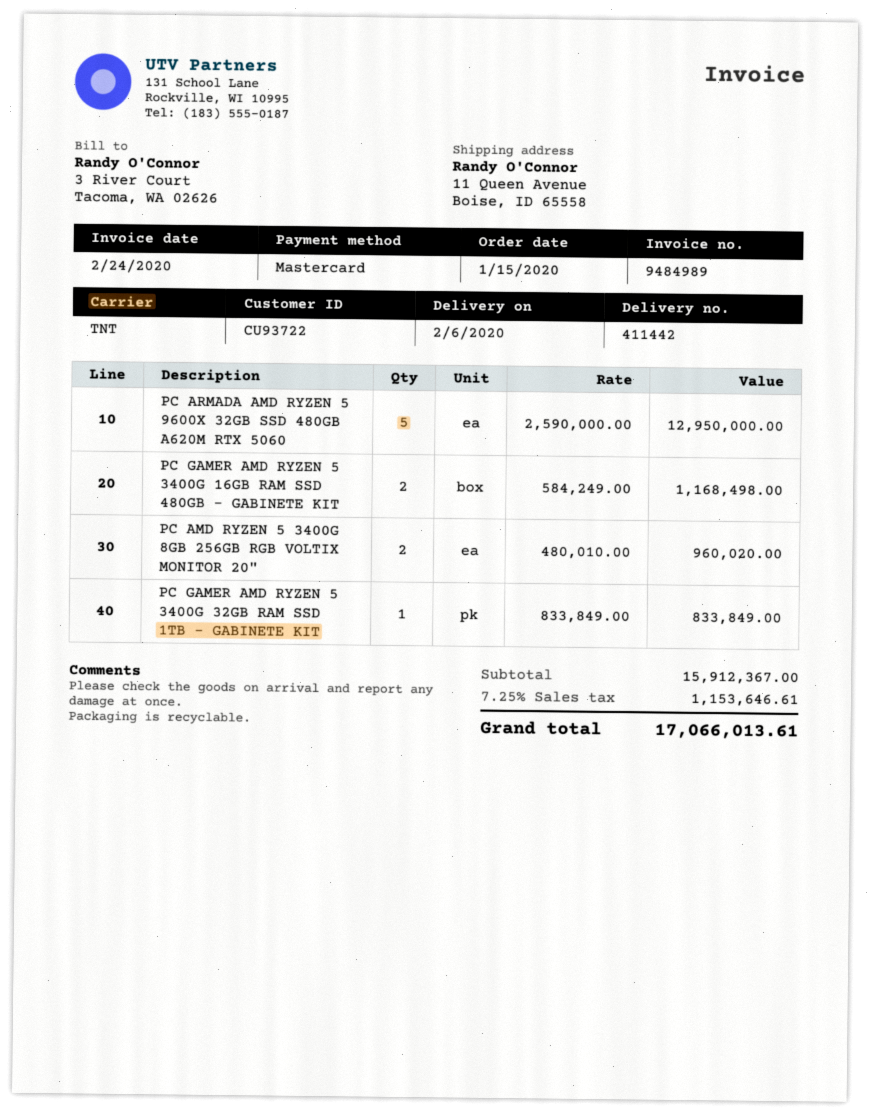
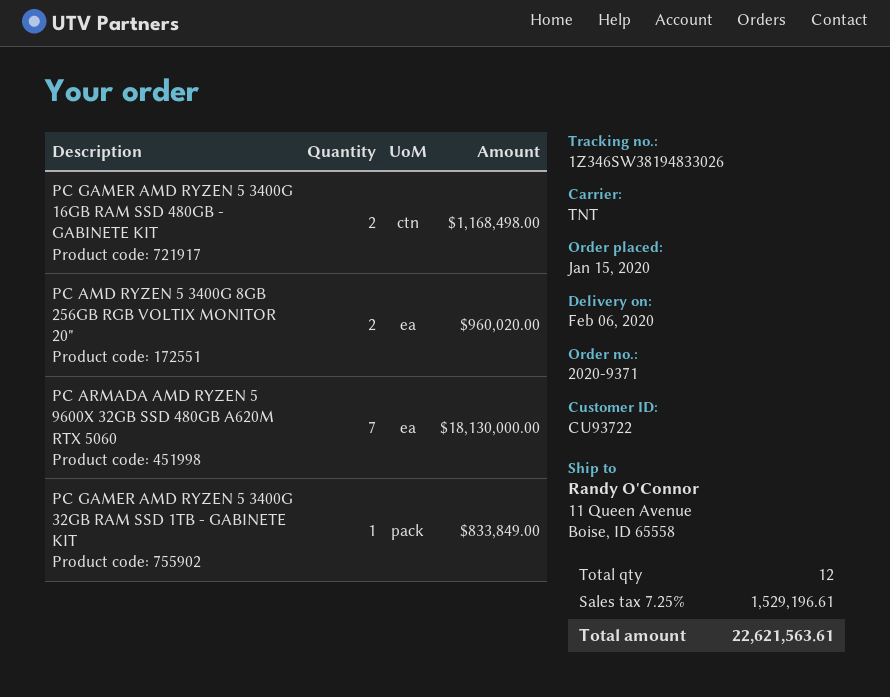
PC ARMADA AMD RYZEN 5 9600X 32GB SSD 480GB A620M RTX 5060: 5 for 12950000.00 -> 7 for 18130000.00
tax: 7.25% = 1153646.61 -> 7.25% = 1529196.61
total: 17066013.61 -> 22621563.61

